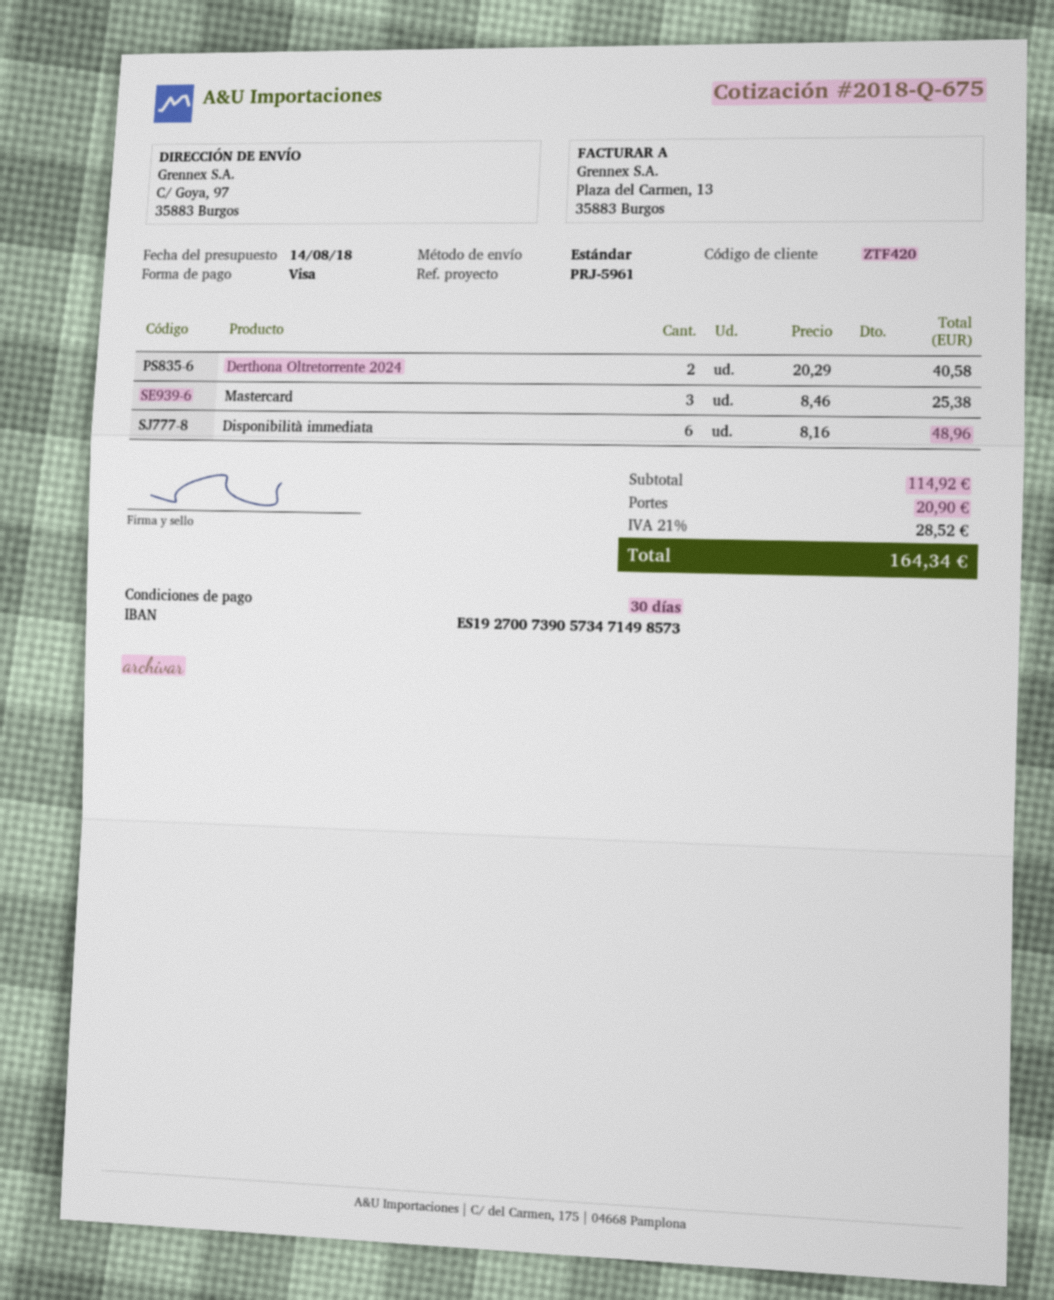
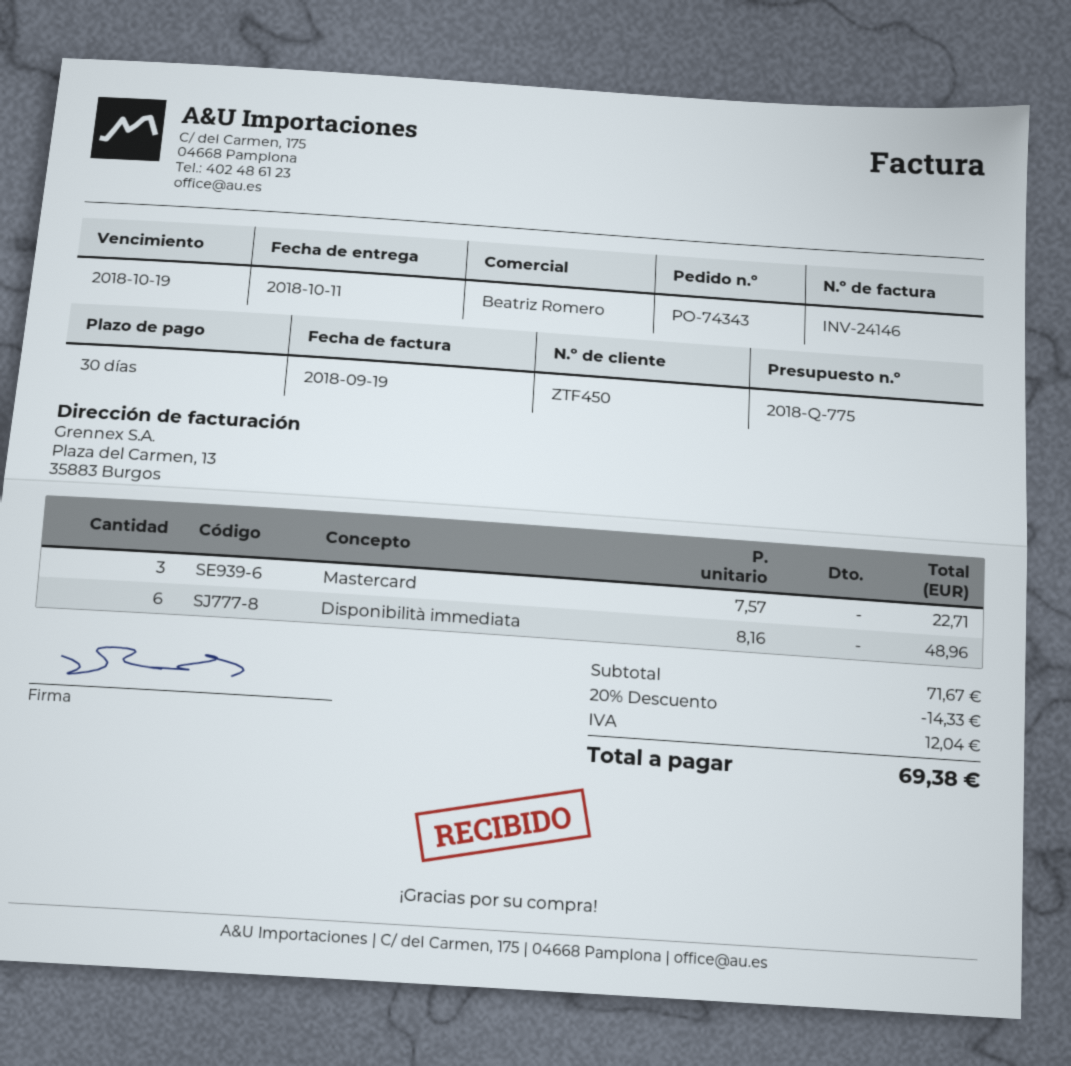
quote number: 2018-Q-675 -> 2018-Q-775
customer number: ZTF420 -> ZTF450
Derthona Oltretorrente 2024: 2 x 20.29 = 40.58 -> none
Mastercard: 3 x 8.46 = 25.38 -> 3 x 7.57 = 22.71
subtotal: 114.92 -> 71.67
discount: none -> 20% = 14.33
shipping: 20.90 -> none
tax: 28.52 -> 12.04
total: 164.34 -> 69.38

